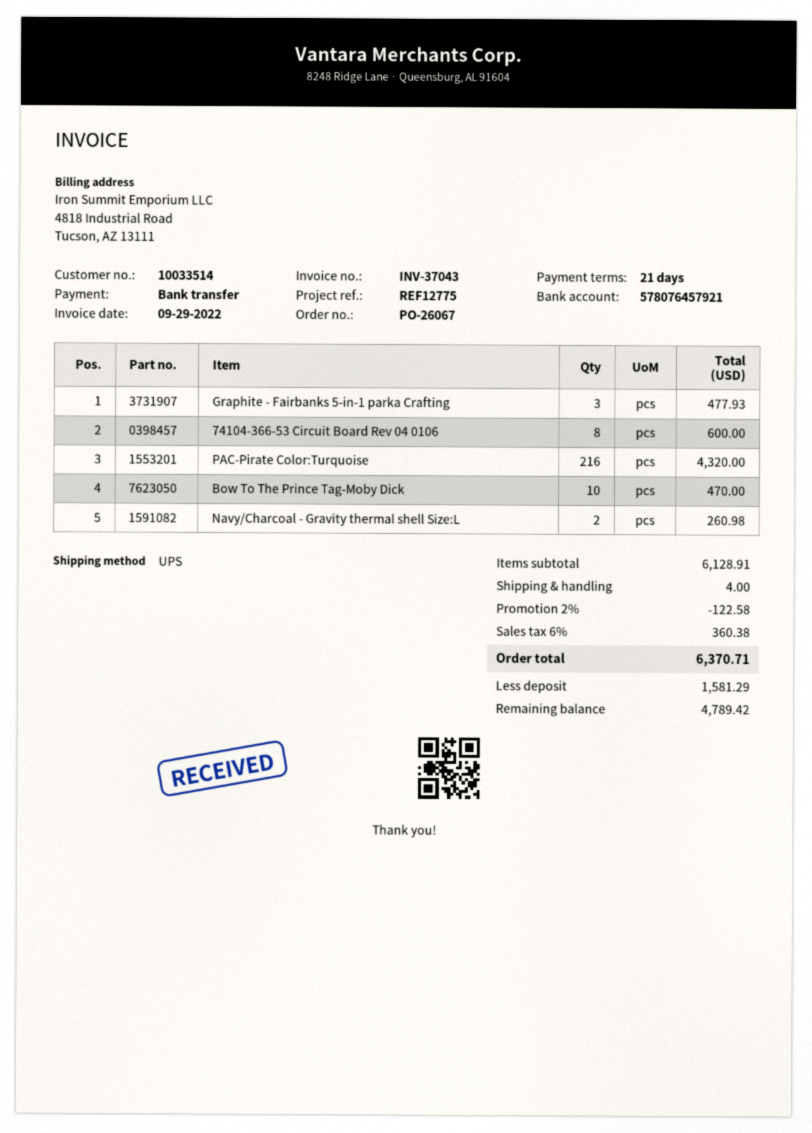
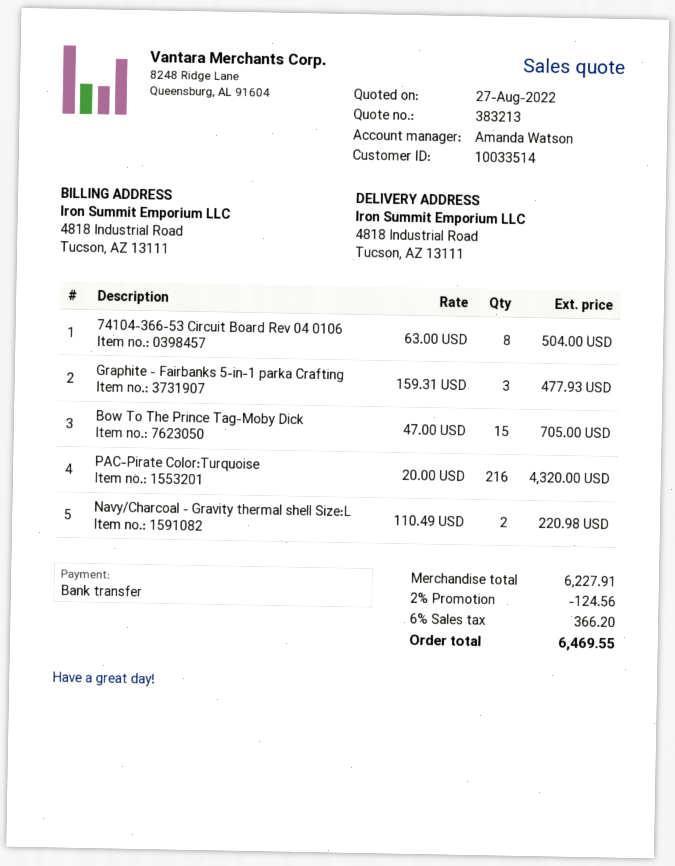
74104-366-53 Circuit Board Rev 04 0106: 8 for 600.00 -> 8 for 504.00
Bow To The Prince Tag-Moby Dick: 10 for 470.00 -> 15 for 705.00
Navy/Charcoal - Gravity thermal shell Size:L: 2 for 260.98 -> 2 for 220.98
subtotal: 6128.91 -> 6227.91
discount: 2% = 122.58 -> 2% = 124.56
shipping: 4.00 -> none
tax: 6% = 360.38 -> 6% = 366.20
total: 6370.71 -> 6469.55

